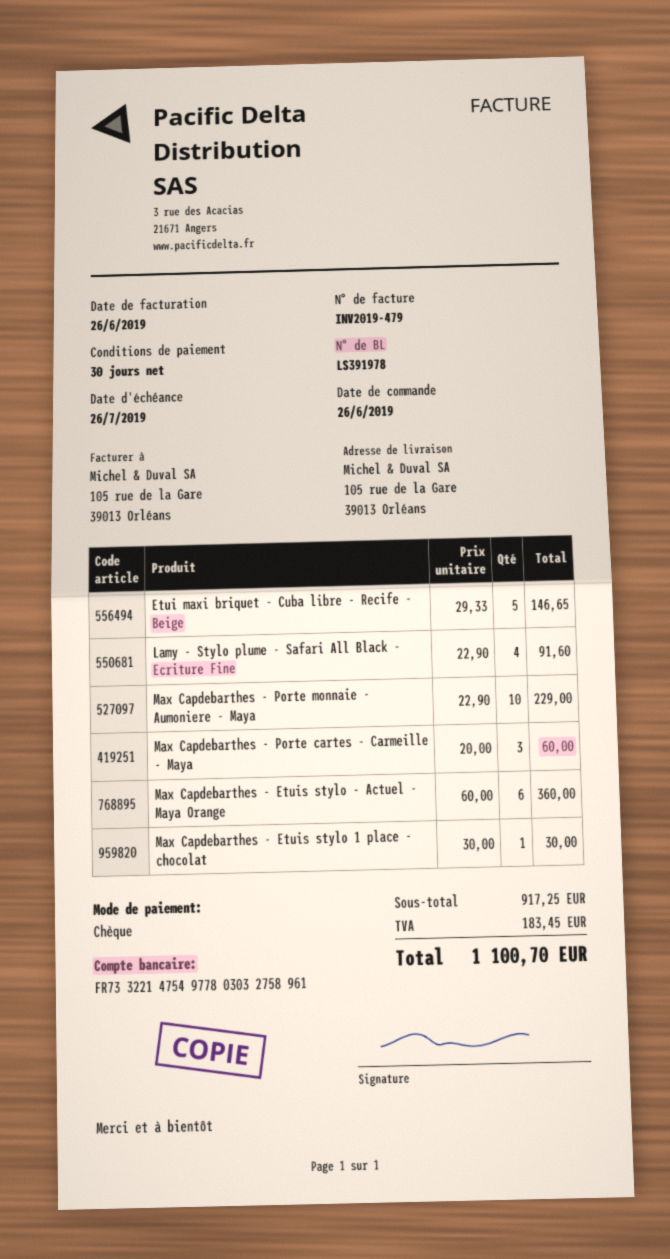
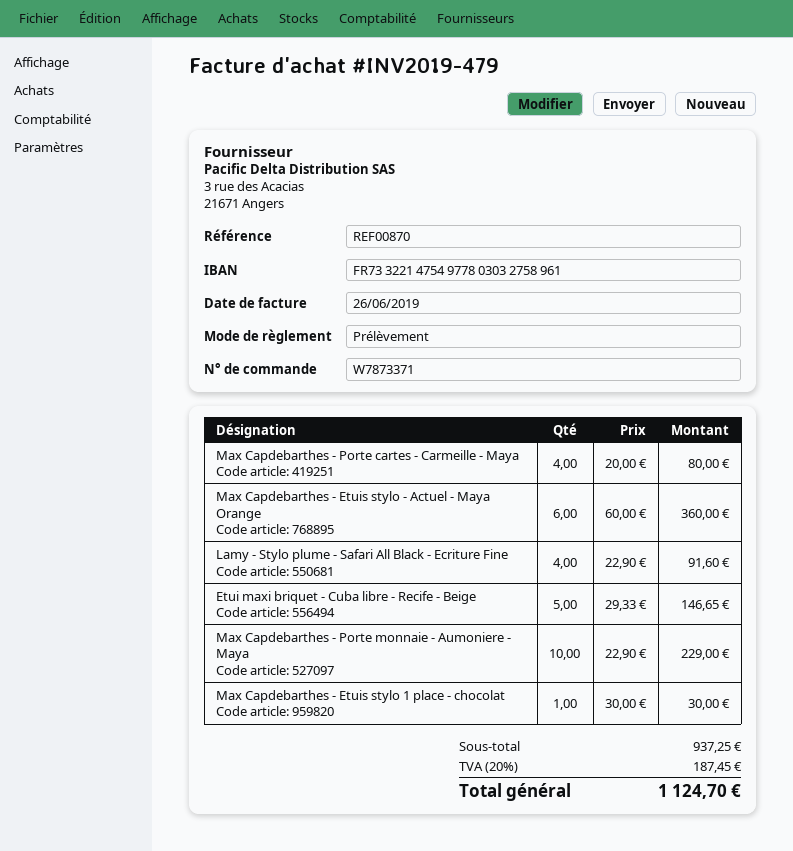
payment method: cheque -> direct debit
Max Capdebarthes - Porte cartes - Carmeille - Maya: 3 x 20.00 = 60.00 -> 4 x 20.00 = 80.00
subtotal: 917.25 -> 937.25
tax: 183.45 -> 187.45
total: 1100.70 -> 1124.70

